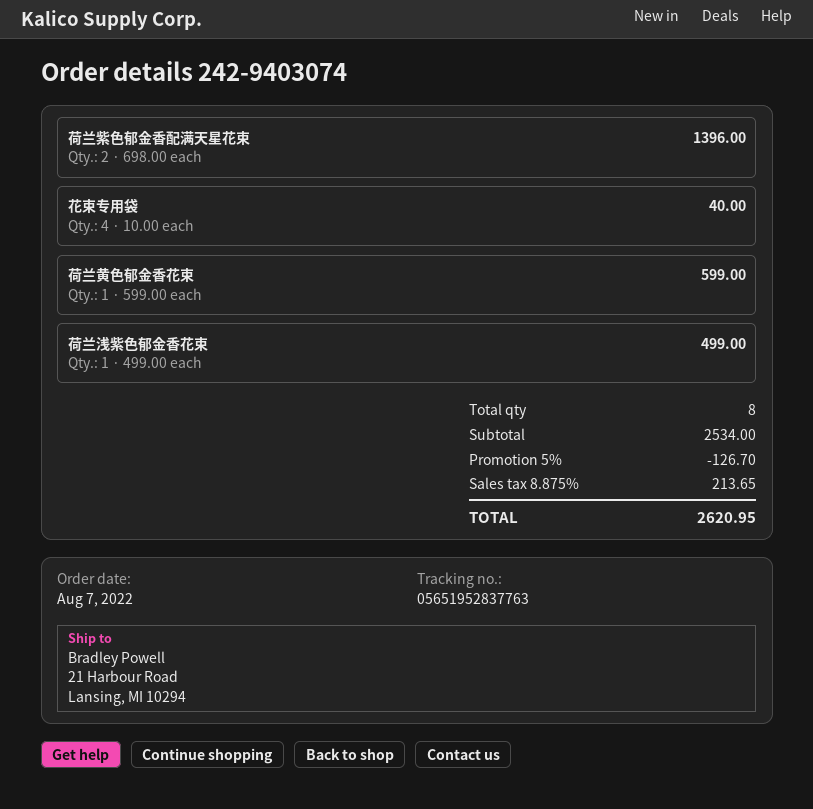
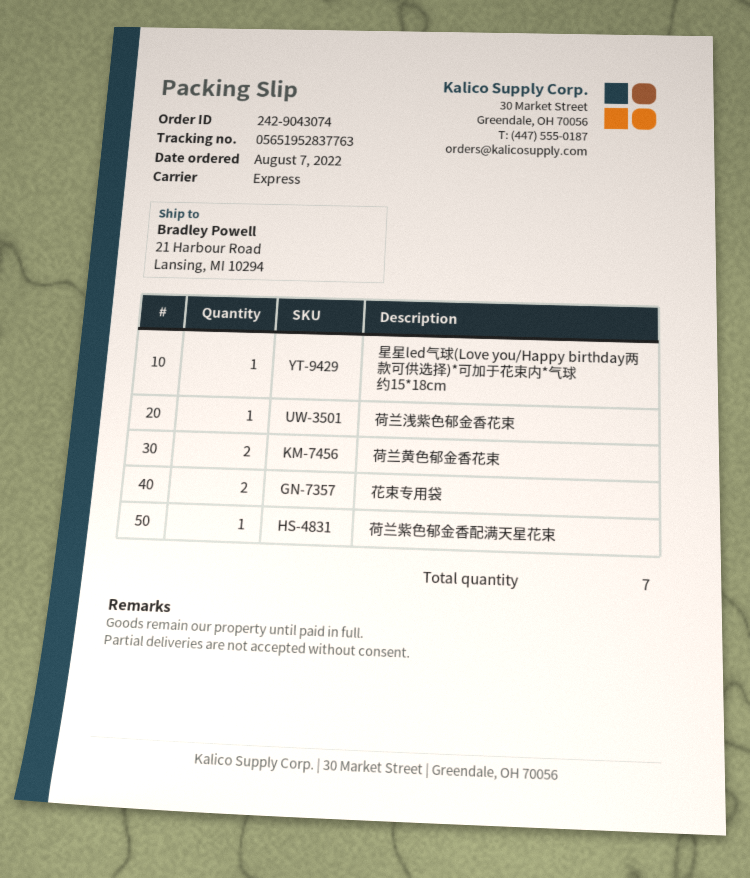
order number: 242-9403074 -> 242-9043074
荷兰紫色郁金香配满天星花束: 2 -> 1
花束专用袋: 4 -> 2
荷兰黄色郁金香花束: 1 -> 2
星星led气球(Love you/Happy birthday两款可供选择)*可加于花束内*气球约15*18cm: none -> 1
total quantity: 8 -> 7

